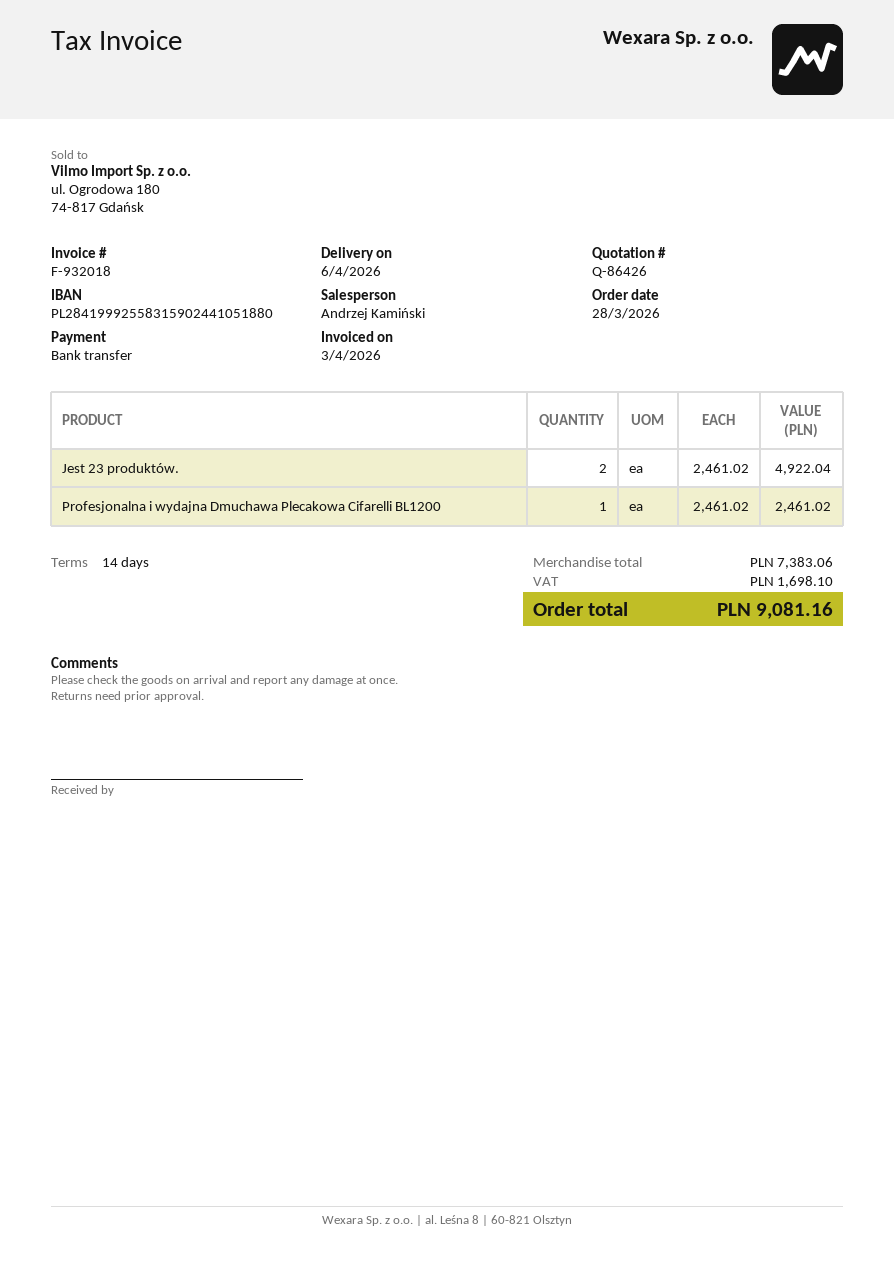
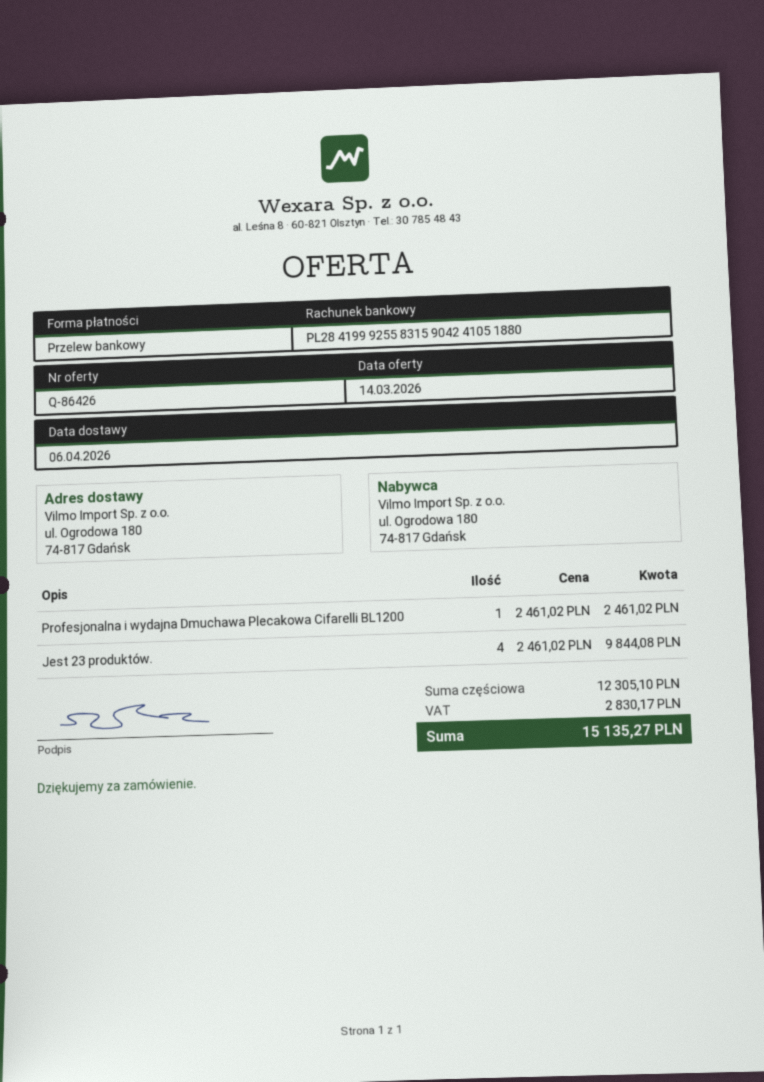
bank account: PL28419992558315902441051880 -> PL28419992558315904241051880
Jest 23 produktów.: 2 x 2461.02 = 4922.04 -> 4 x 2461.02 = 9844.08
subtotal: 7383.06 -> 12305.10
tax: 1698.10 -> 2830.17
total: 9081.16 -> 15135.27

